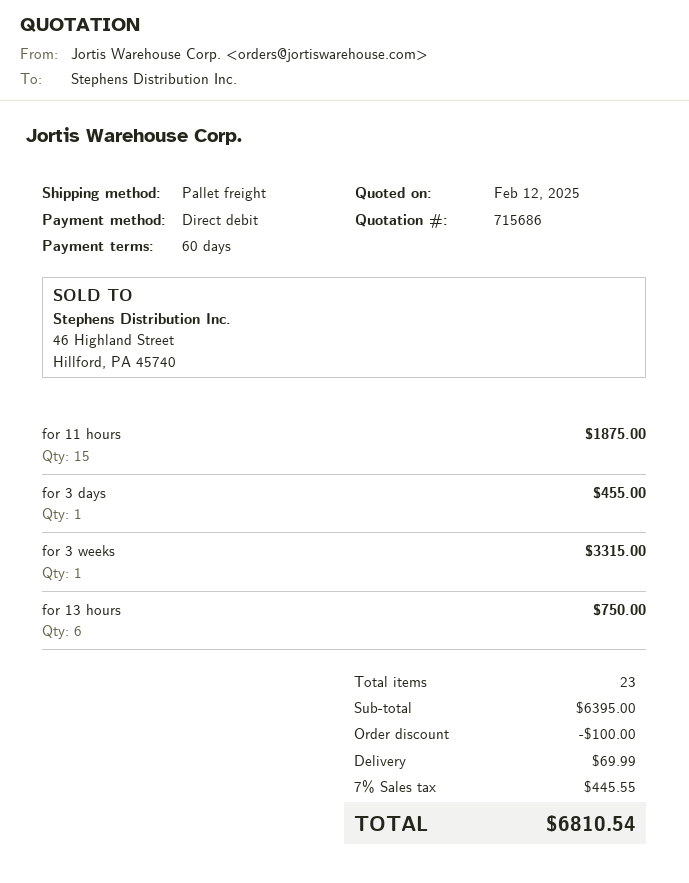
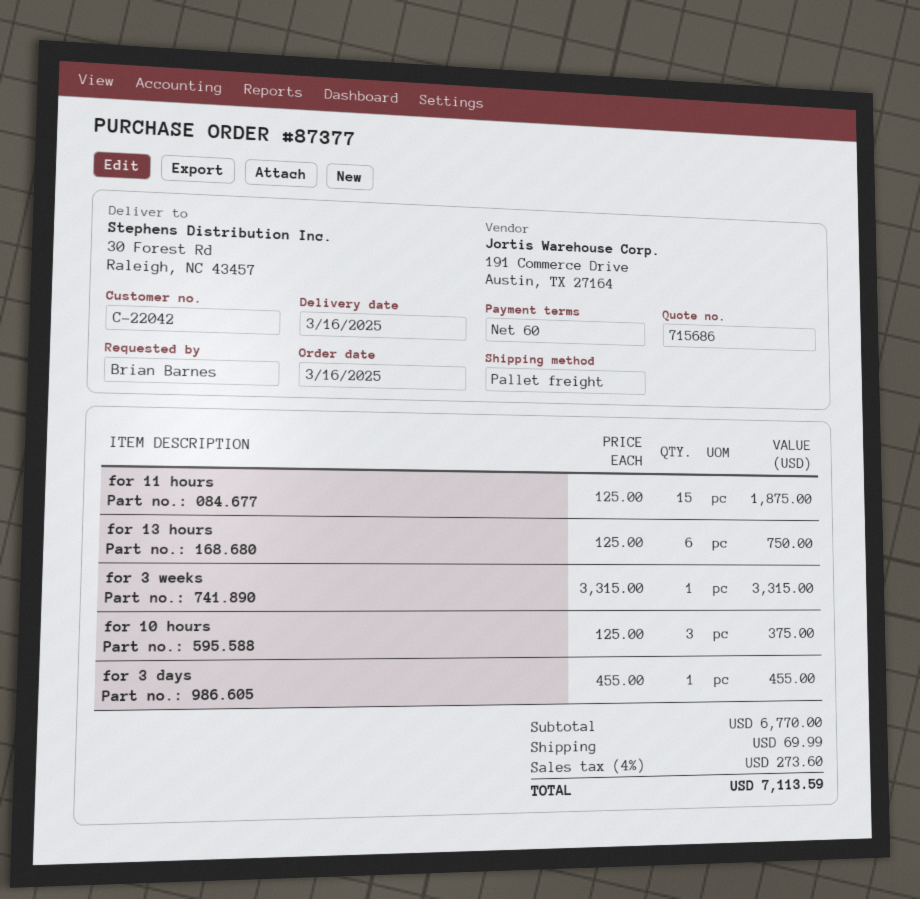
for 10 hours: none -> 3 for 375.00
subtotal: 6395.00 -> 6770.00
discount: 100.00 -> none
tax: 7% = 445.55 -> 4% = 273.60
total: 6810.54 -> 7113.59

